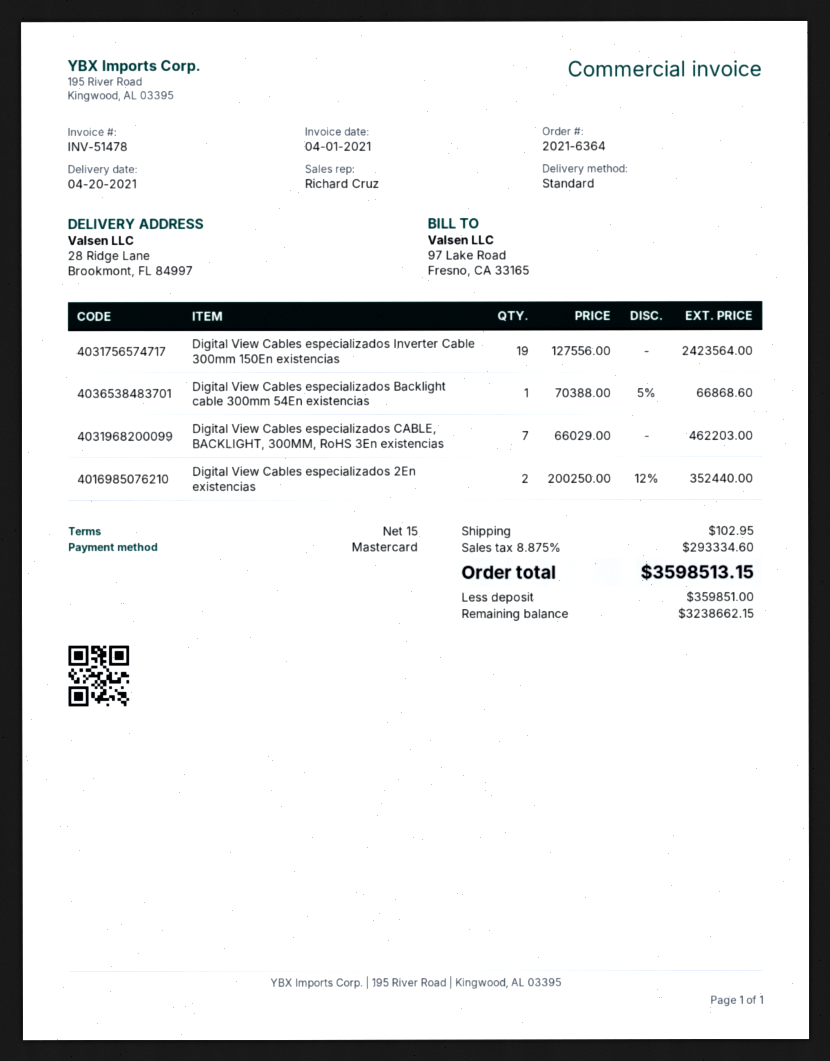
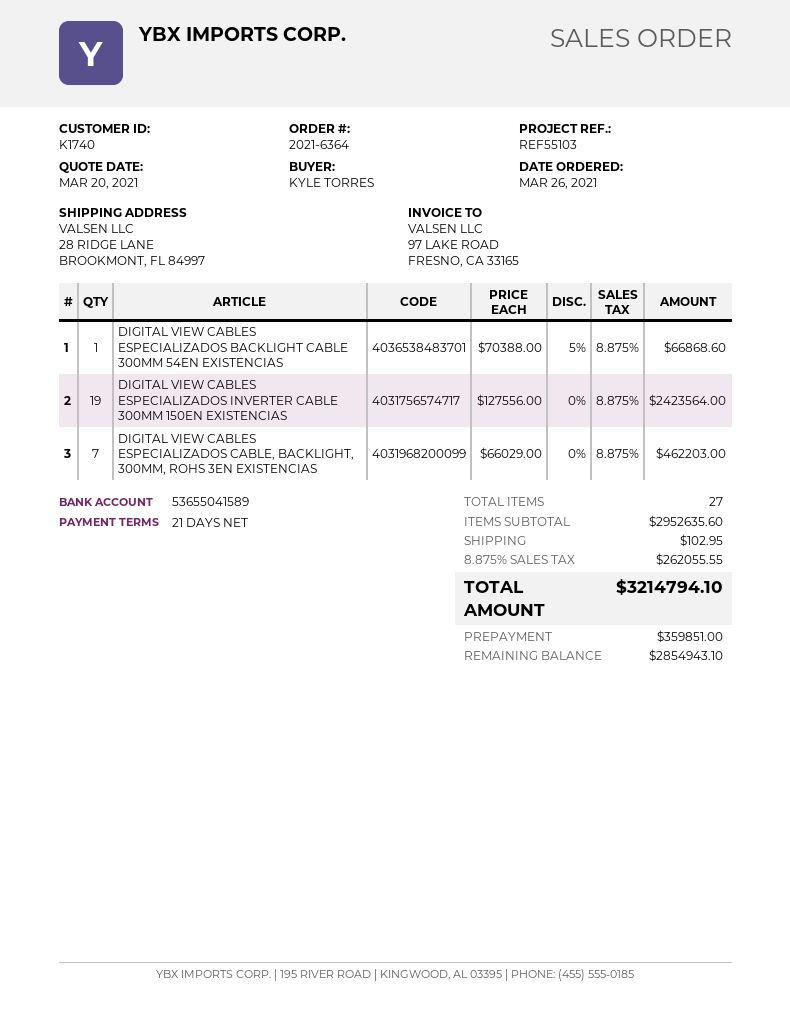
payment terms: 15 days -> 21 days
Digital View Cables especializados 2En existencias: 2 x 200250.00 - 12% = 352440.00 -> none
tax: 8.875% = 293334.60 -> 8.875% = 262055.55
total: 3598513.15 -> 3214794.10
balance: 3238662.15 -> 2854943.10

